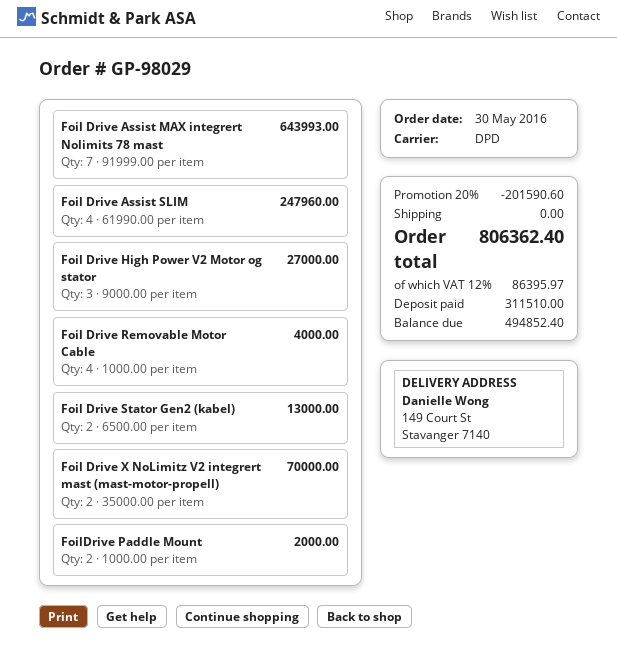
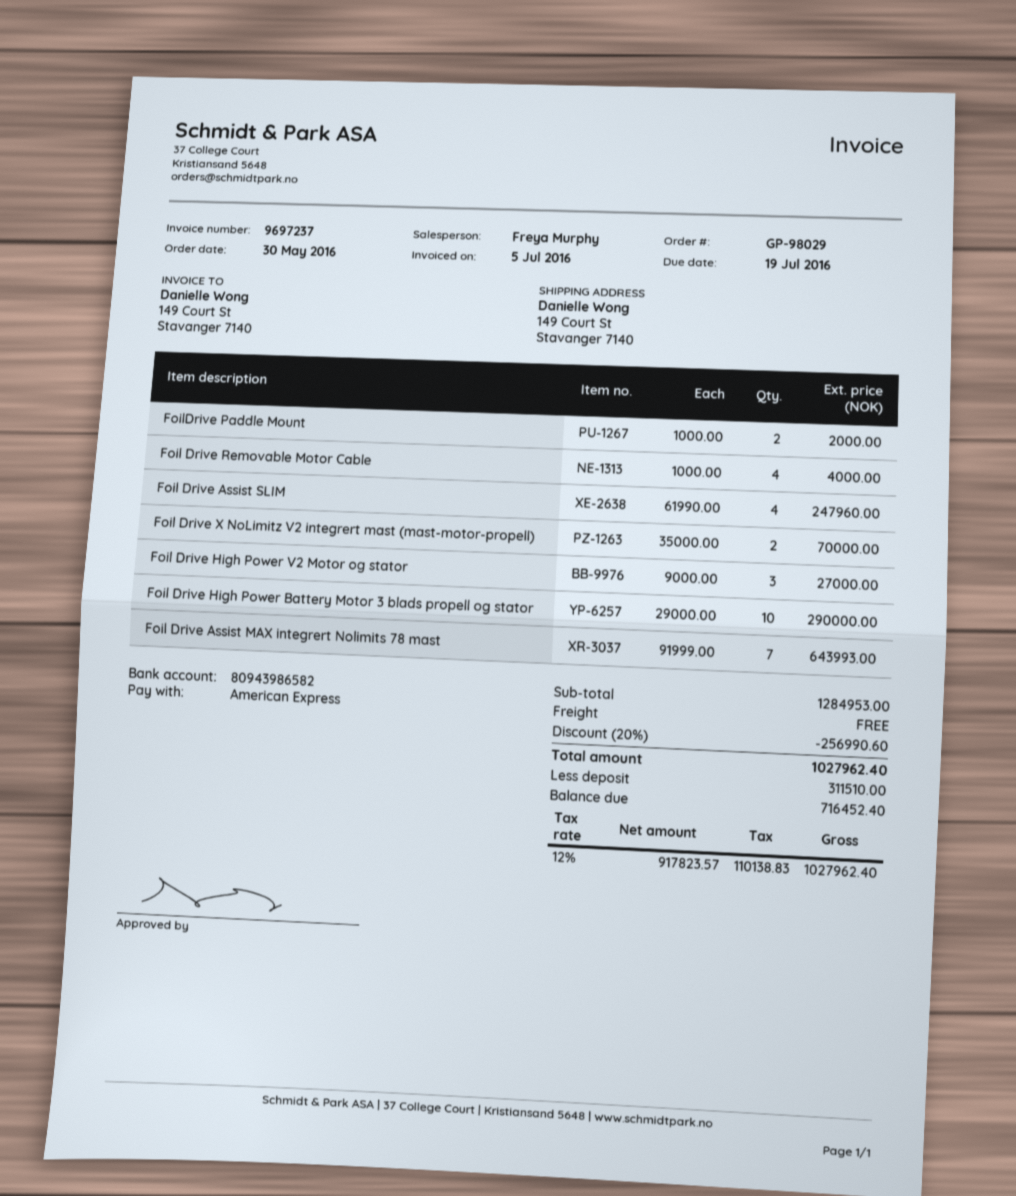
Foil Drive Stator Gen2 (kabel): 2 x 6500.00 = 13000.00 -> none
Foil Drive High Power Battery Motor 3 blads propell og stator: none -> 10 x 29000.00 = 290000.00
discount: 20% = 201590.60 -> 20% = 256990.60
tax: 12% = 86395.97 -> 12% = 110138.83
total: 806362.40 -> 1027962.40
balance: 494852.40 -> 716452.40

